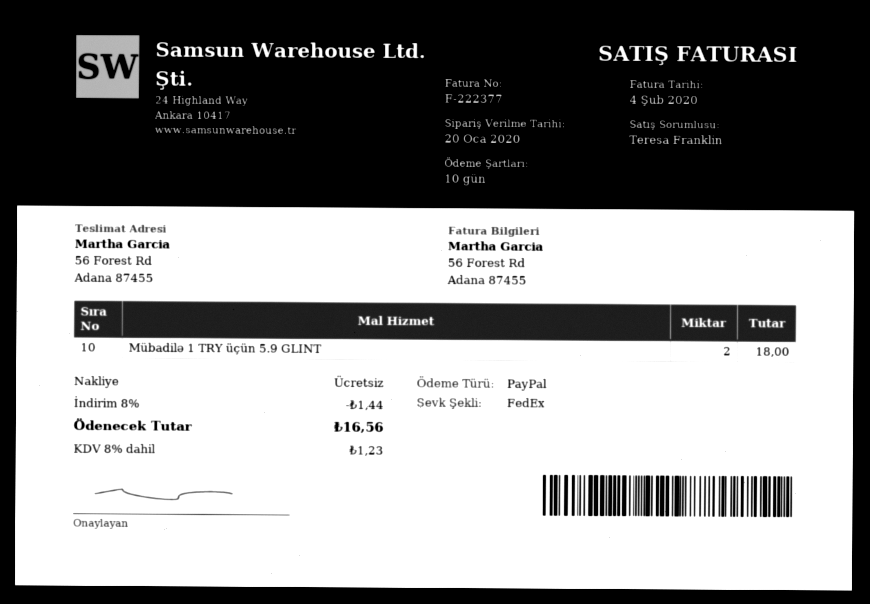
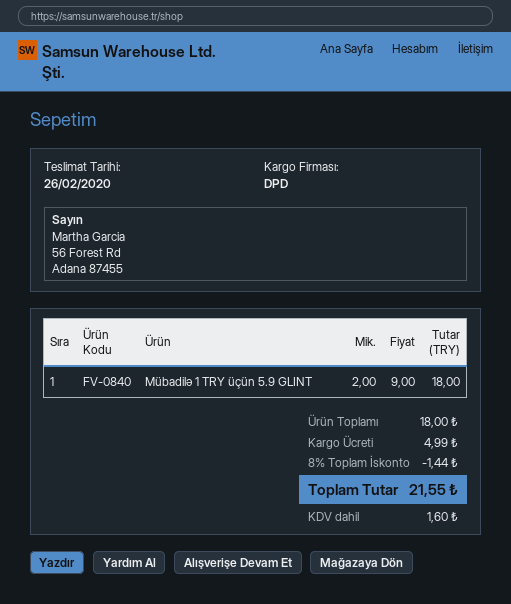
shipping method: FedEx -> DPD
shipping: 0.00 -> 4.99
tax: 1.23 -> 1.60
total: 16.56 -> 21.55

